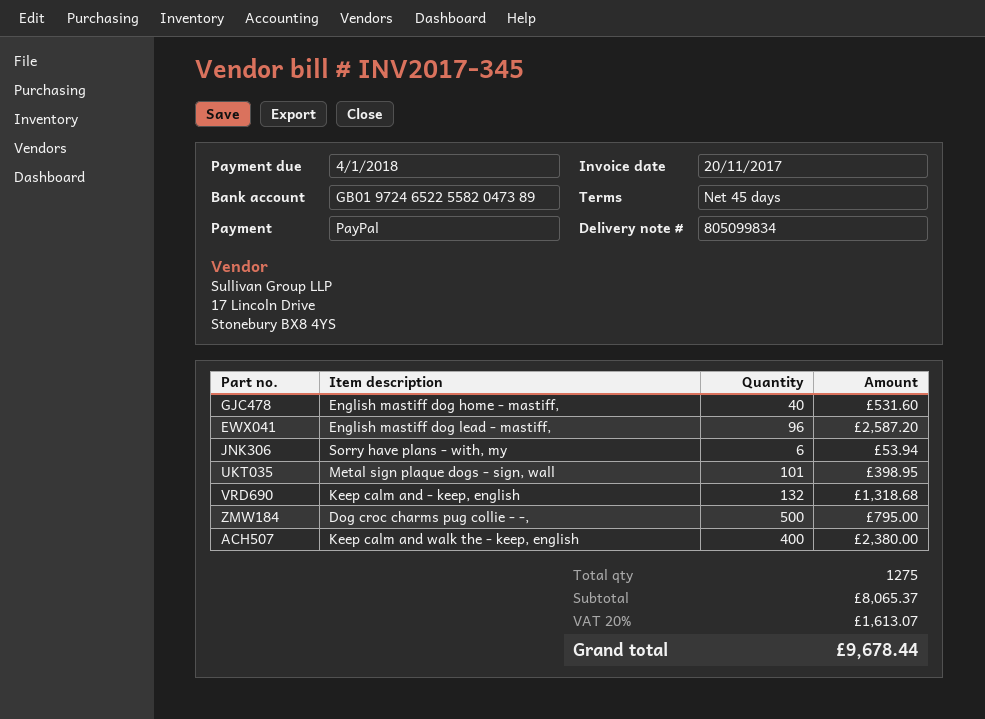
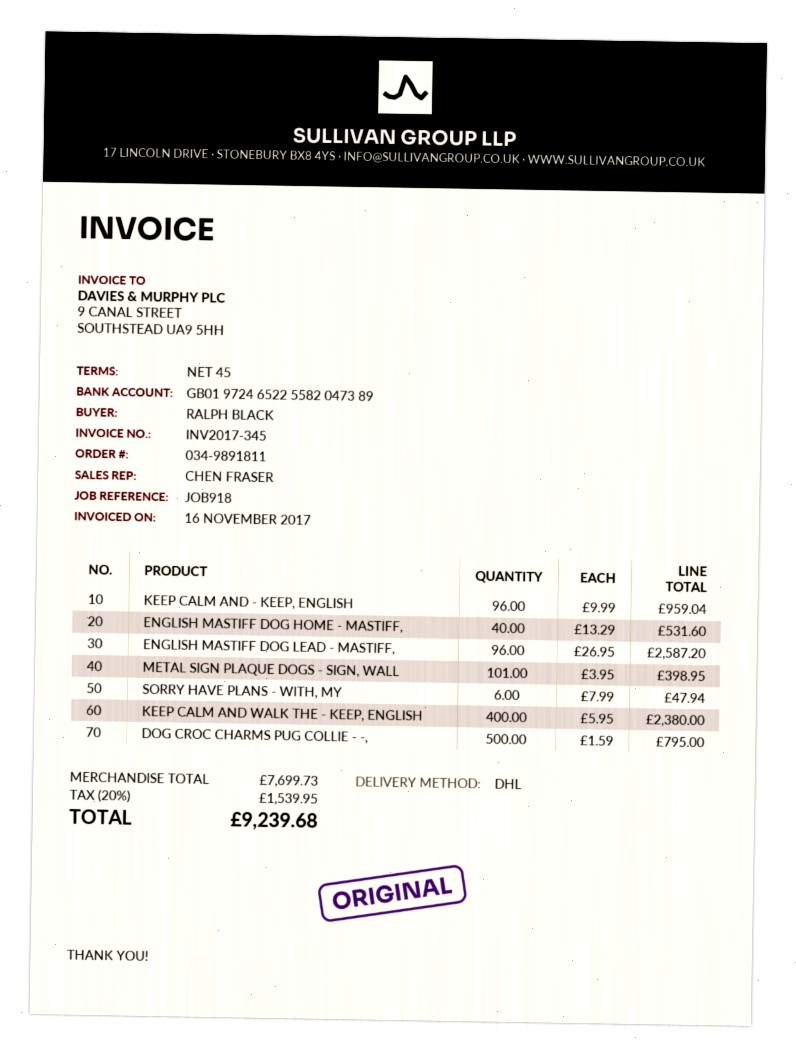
invoice date: 2017-11-20 -> 2017-11-16
Sorry have plans - with, my: 6 for 53.94 -> 6 for 47.94
Keep calm and - keep, english: 132 for 1318.68 -> 96 for 959.04
subtotal: 8065.37 -> 7699.73
tax: 20% = 1613.07 -> 20% = 1539.95
total: 9678.44 -> 9239.68

